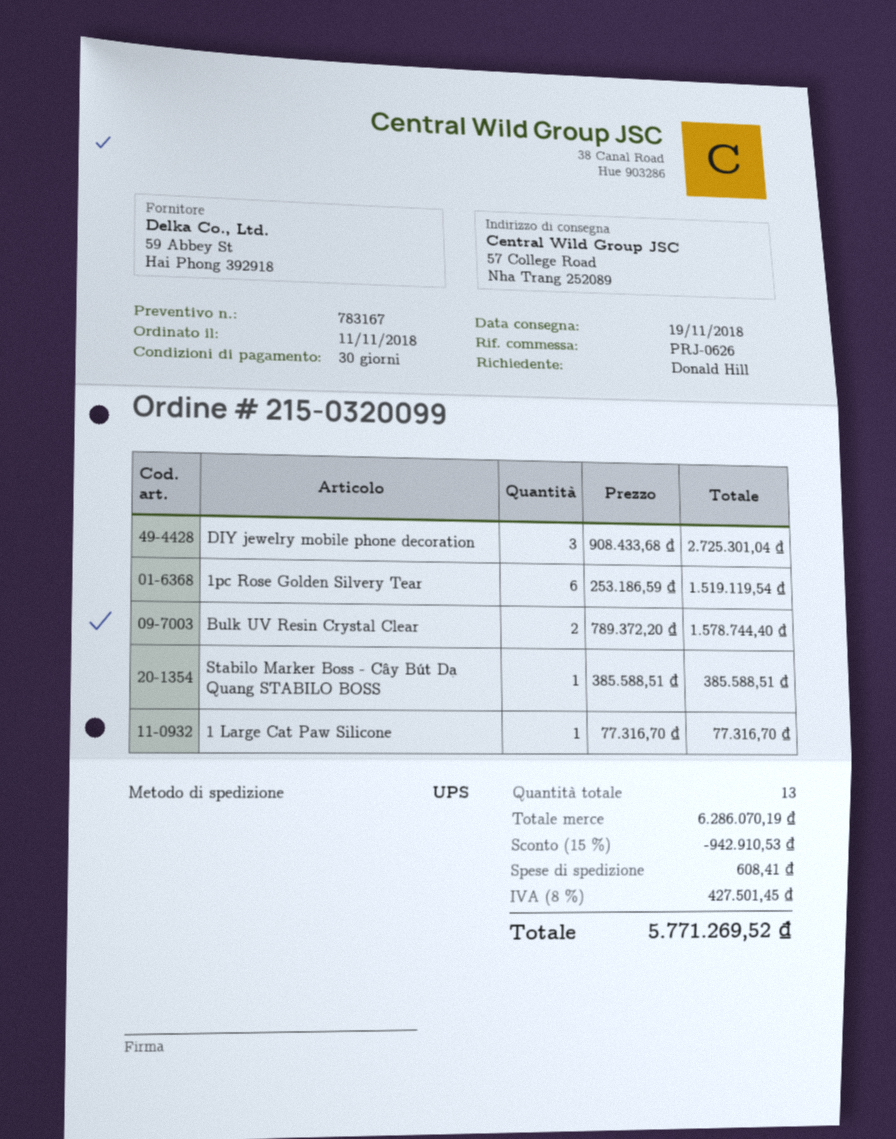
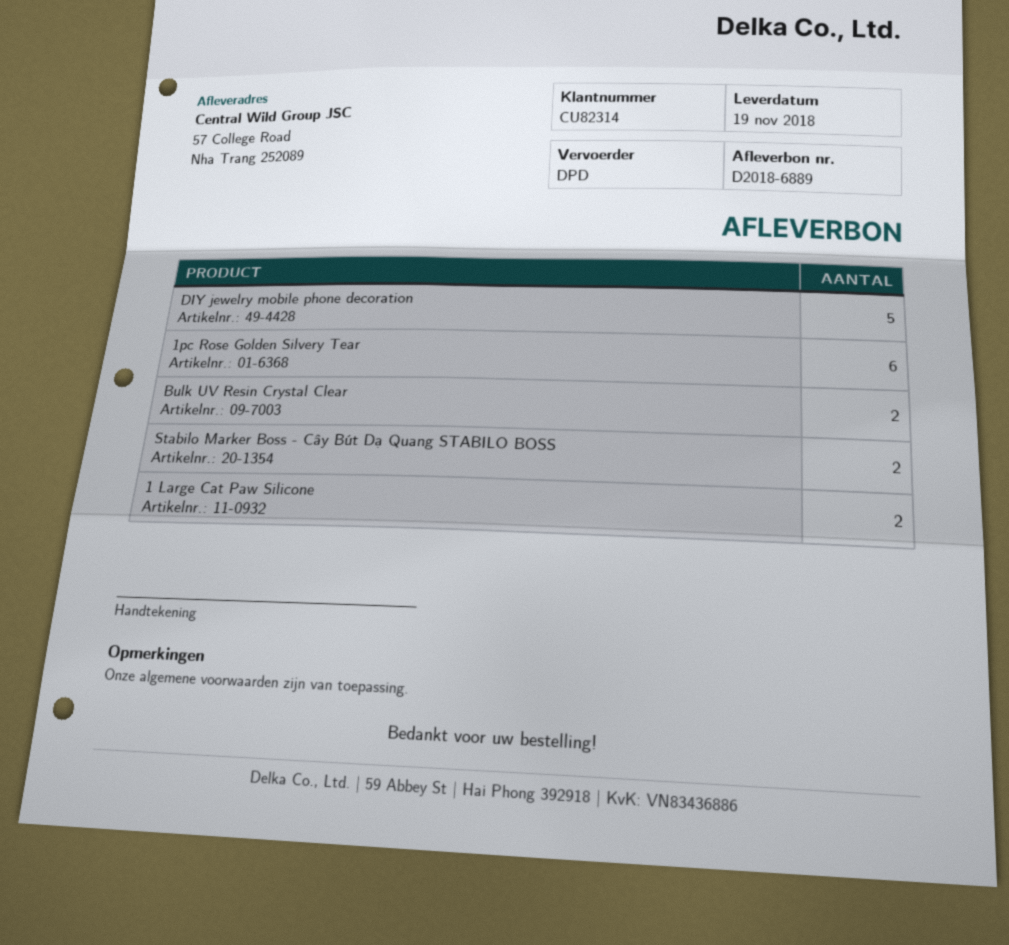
shipping method: UPS -> DPD
DIY jewelry mobile phone decoration: 3 -> 5
Stabilo Marker Boss - Cây Bút Dạ Quang STABILO BOSS: 1 -> 2
1 Large Cat Paw Silicone: 1 -> 2

